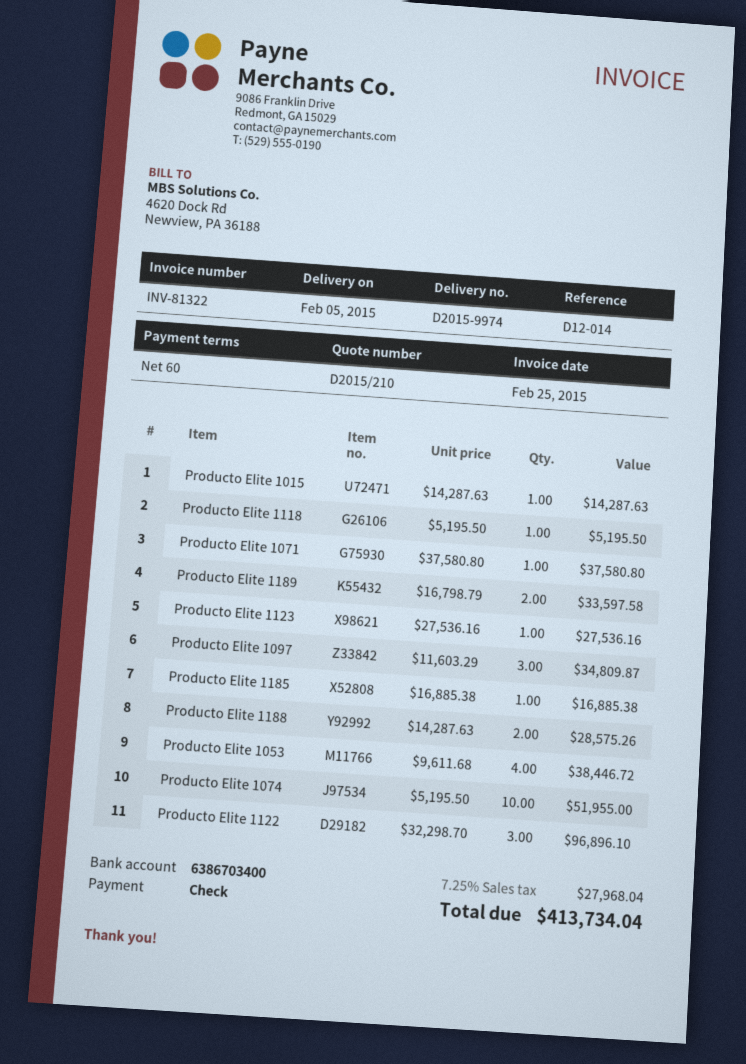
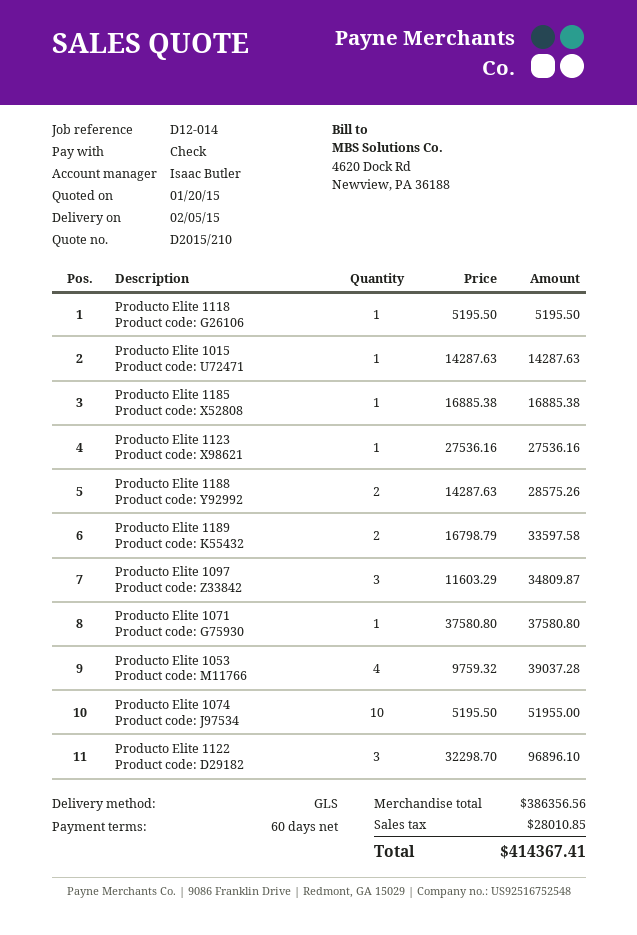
Producto Elite 1053: 4 x 9611.68 = 38446.72 -> 4 x 9759.32 = 39037.28
tax: 27968.04 -> 28010.85
total: 413734.04 -> 414367.41

